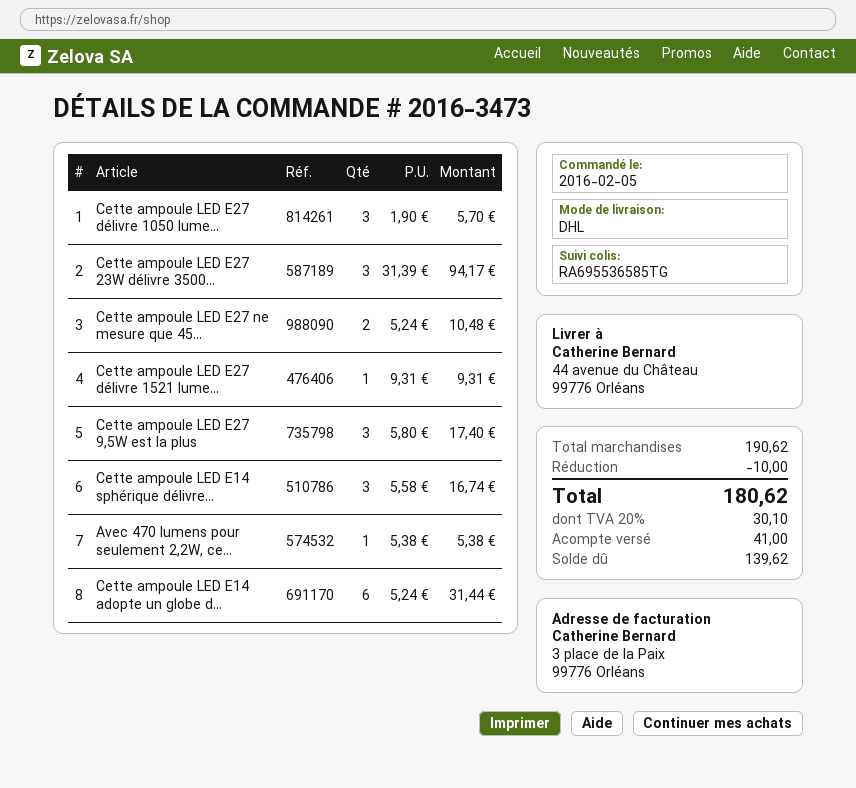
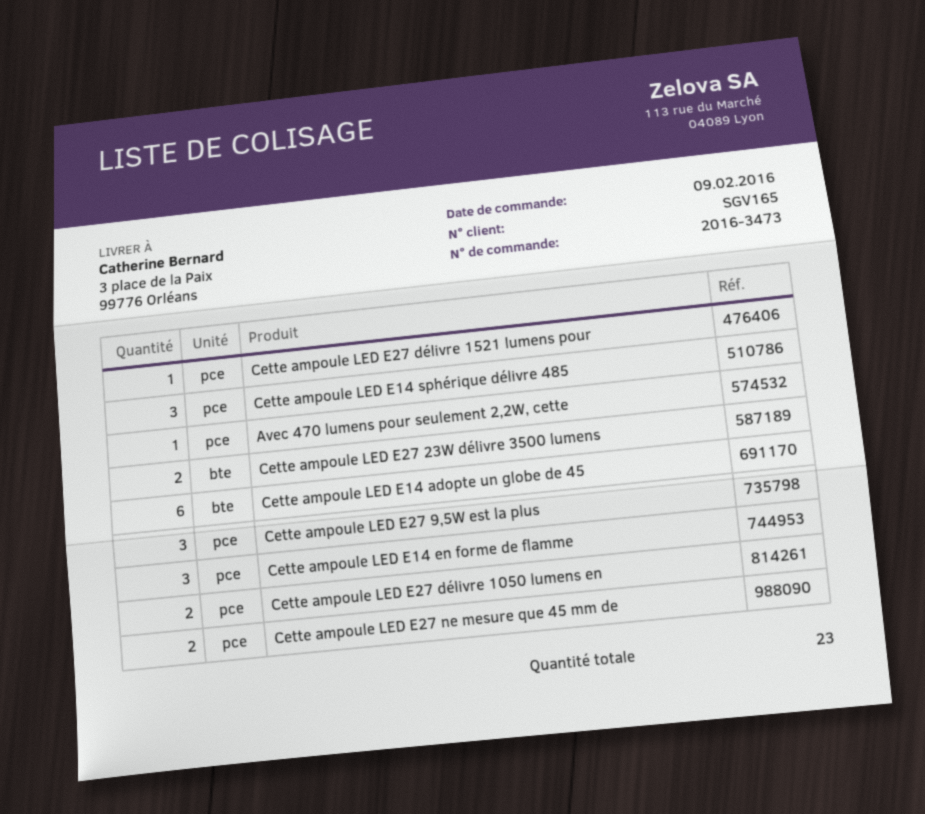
order date: 2016-02-05 -> 2016-02-09
ship to: 44 avenue du Château, 99776 Orléans -> 3 place de la Paix, 99776 Orléans
Cette ampoule LED E27 délivre 1050 lume...: 3 -> 2
Cette ampoule LED E27 23W délivre 3500...: 3 -> 2
Cette ampoule LED E14 en forme de flamme: none -> 3

